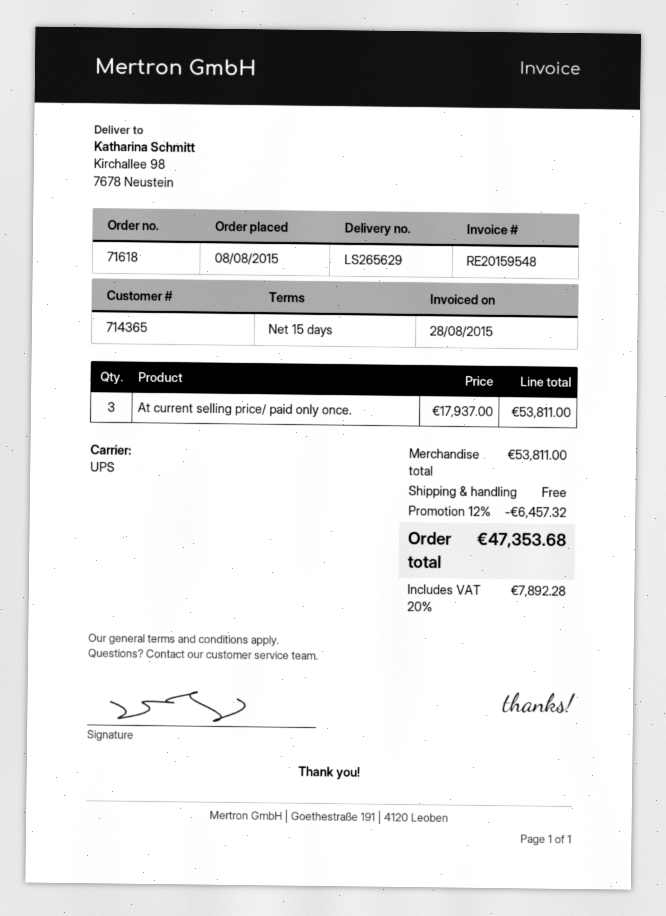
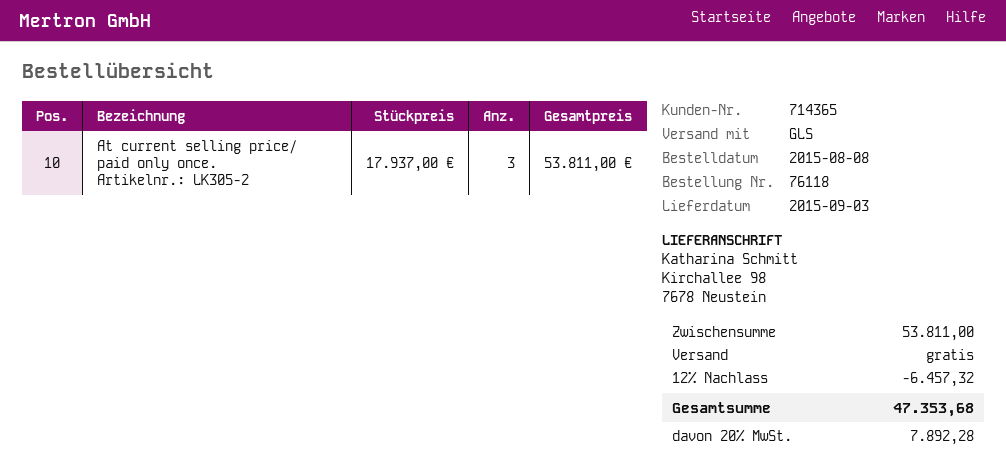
order number: 71618 -> 76118
shipping method: UPS -> GLS

